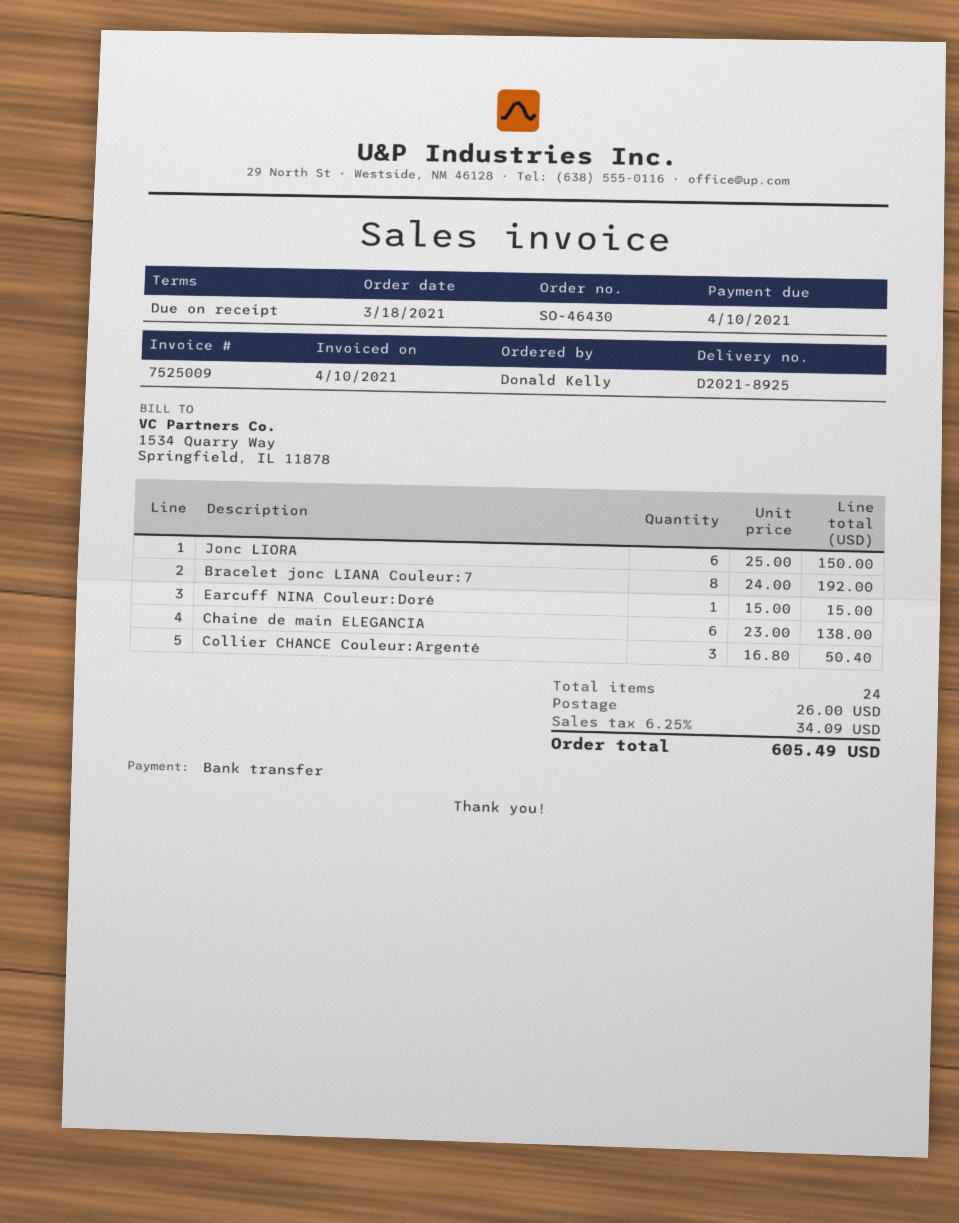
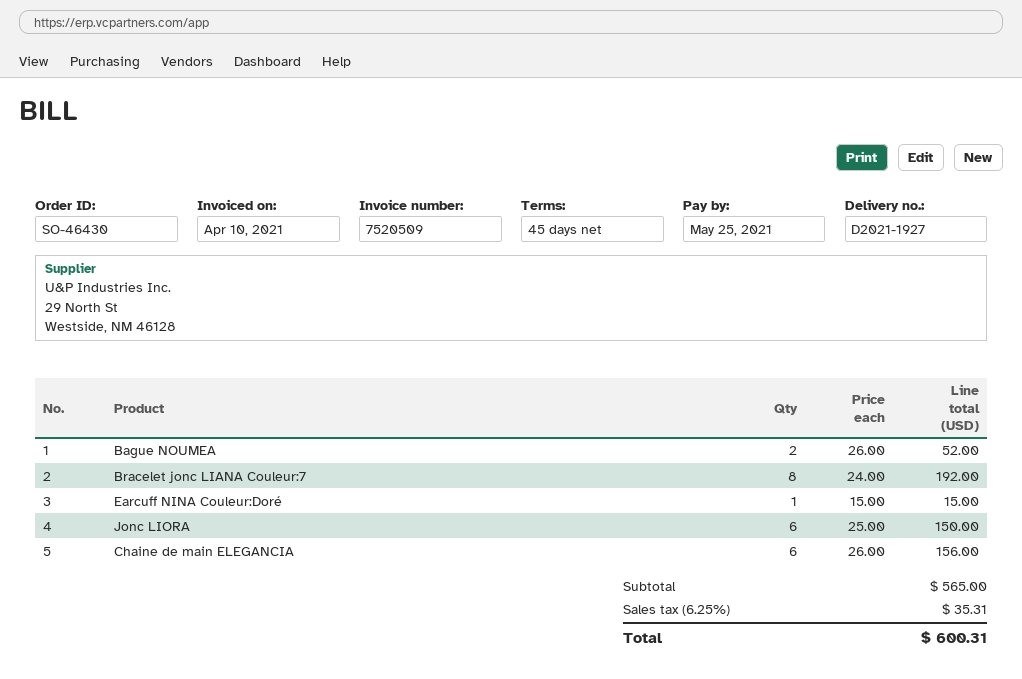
delivery note number: D2021-8925 -> D2021-1927
invoice number: 7525009 -> 7520509
payment terms: on receipt -> 45 days
due date: 2021-04-10 -> 2021-05-25
Chaine de main ELEGANCIA: 6 x 23.00 = 138.00 -> 6 x 26.00 = 156.00
Collier CHANCE Couleur:Argenté: 3 x 16.80 = 50.40 -> none
Bague NOUMEA: none -> 2 x 26.00 = 52.00
shipping: 26.00 -> none
tax: 6.25% = 34.09 -> 6.25% = 35.31
total: 605.49 -> 600.31

